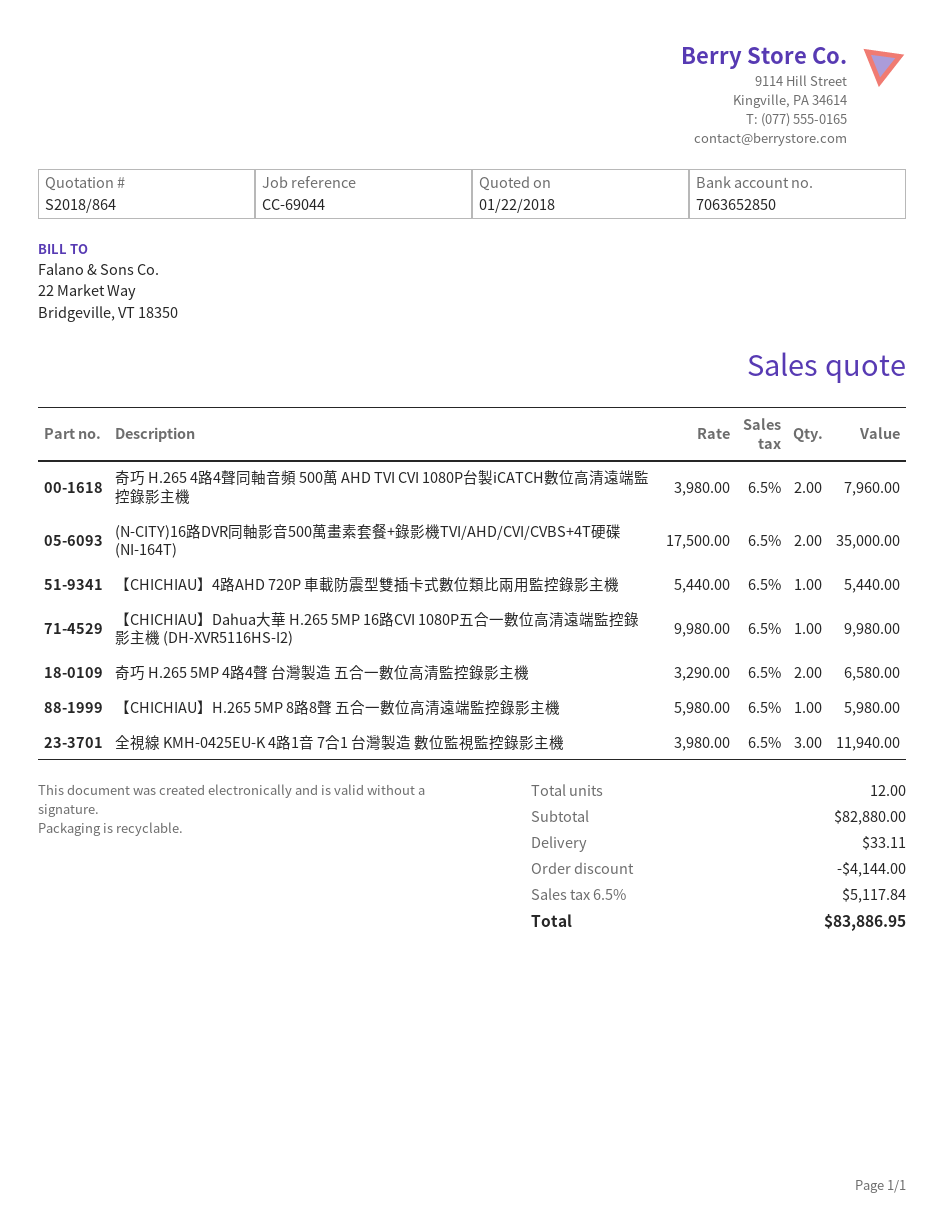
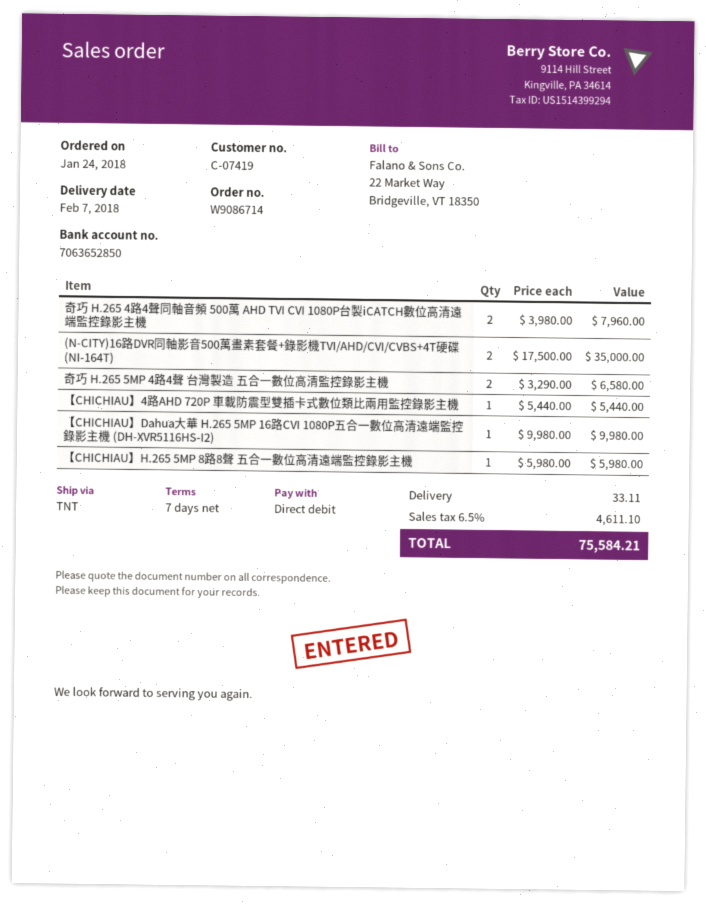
全視線 KMH-0425EU-K 4路1音 7合1 台灣製造 數位監視監控錄影主機: 3 x 3980.00 = 11940.00 -> none
discount: 4144.00 -> none
tax: 6.5% = 5117.84 -> 6.5% = 4611.10
total: 83886.95 -> 75584.21

